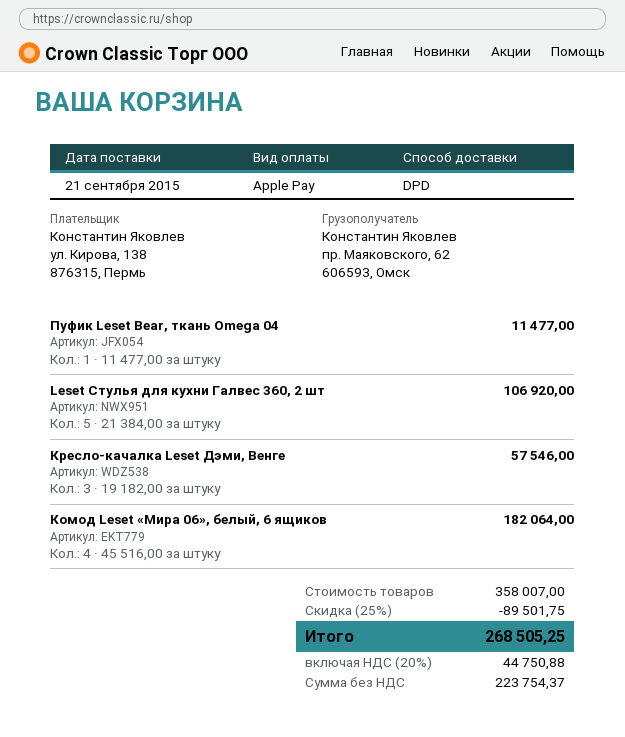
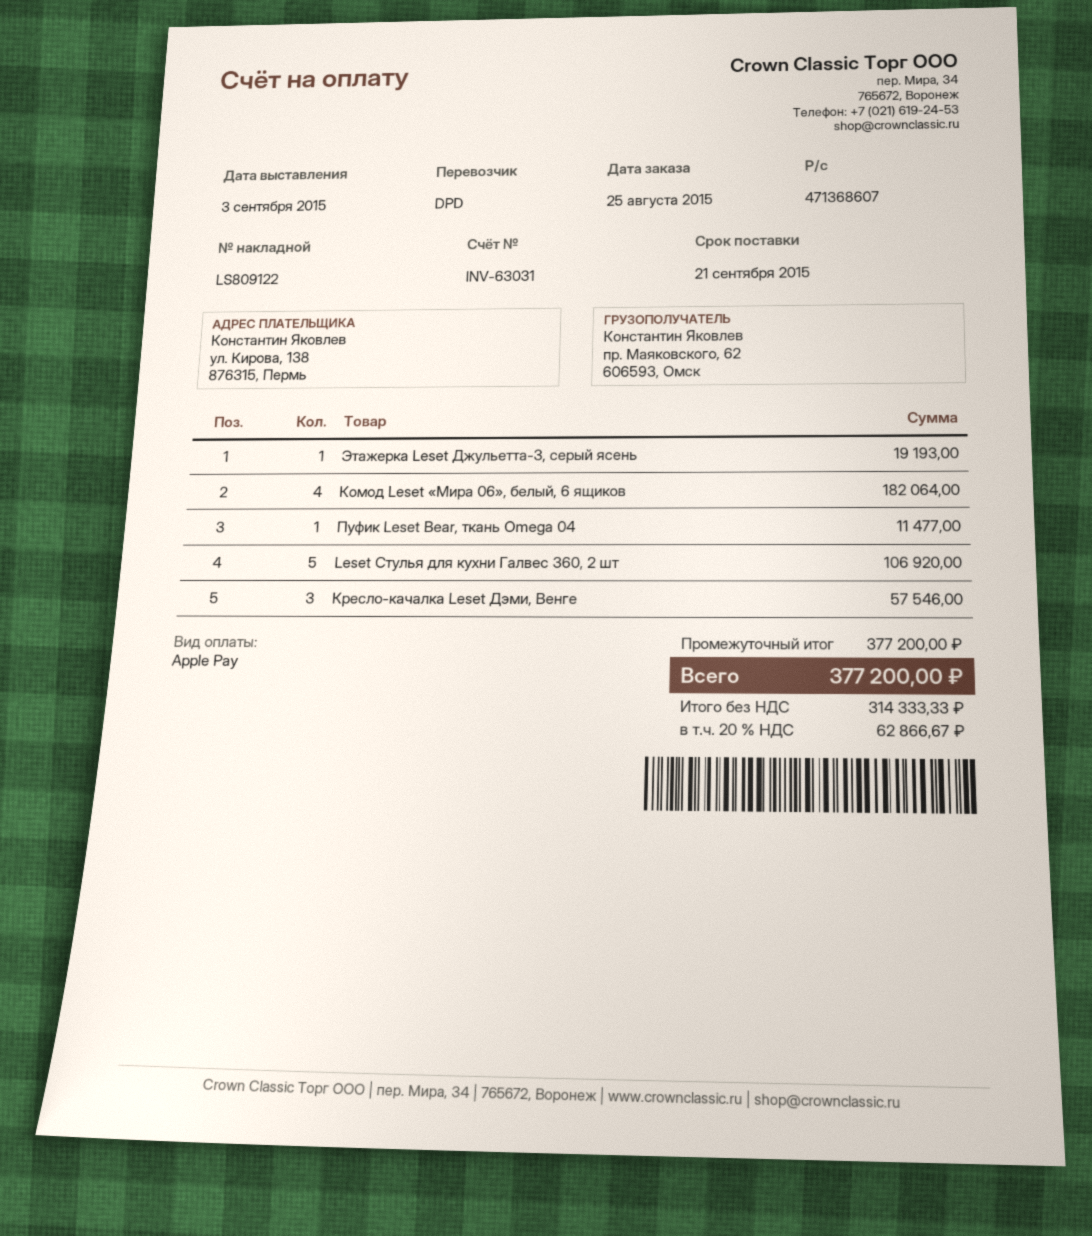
Этажерка Leset Джульетта-3, серый ясень: none -> 1 for 19193.00
subtotal: 358007.00 -> 377200.00
discount: 25% = 89501.75 -> none
net: 223754.37 -> 314333.33
tax: 20% = 44750.88 -> 20% = 62866.67
total: 268505.25 -> 377200.00

